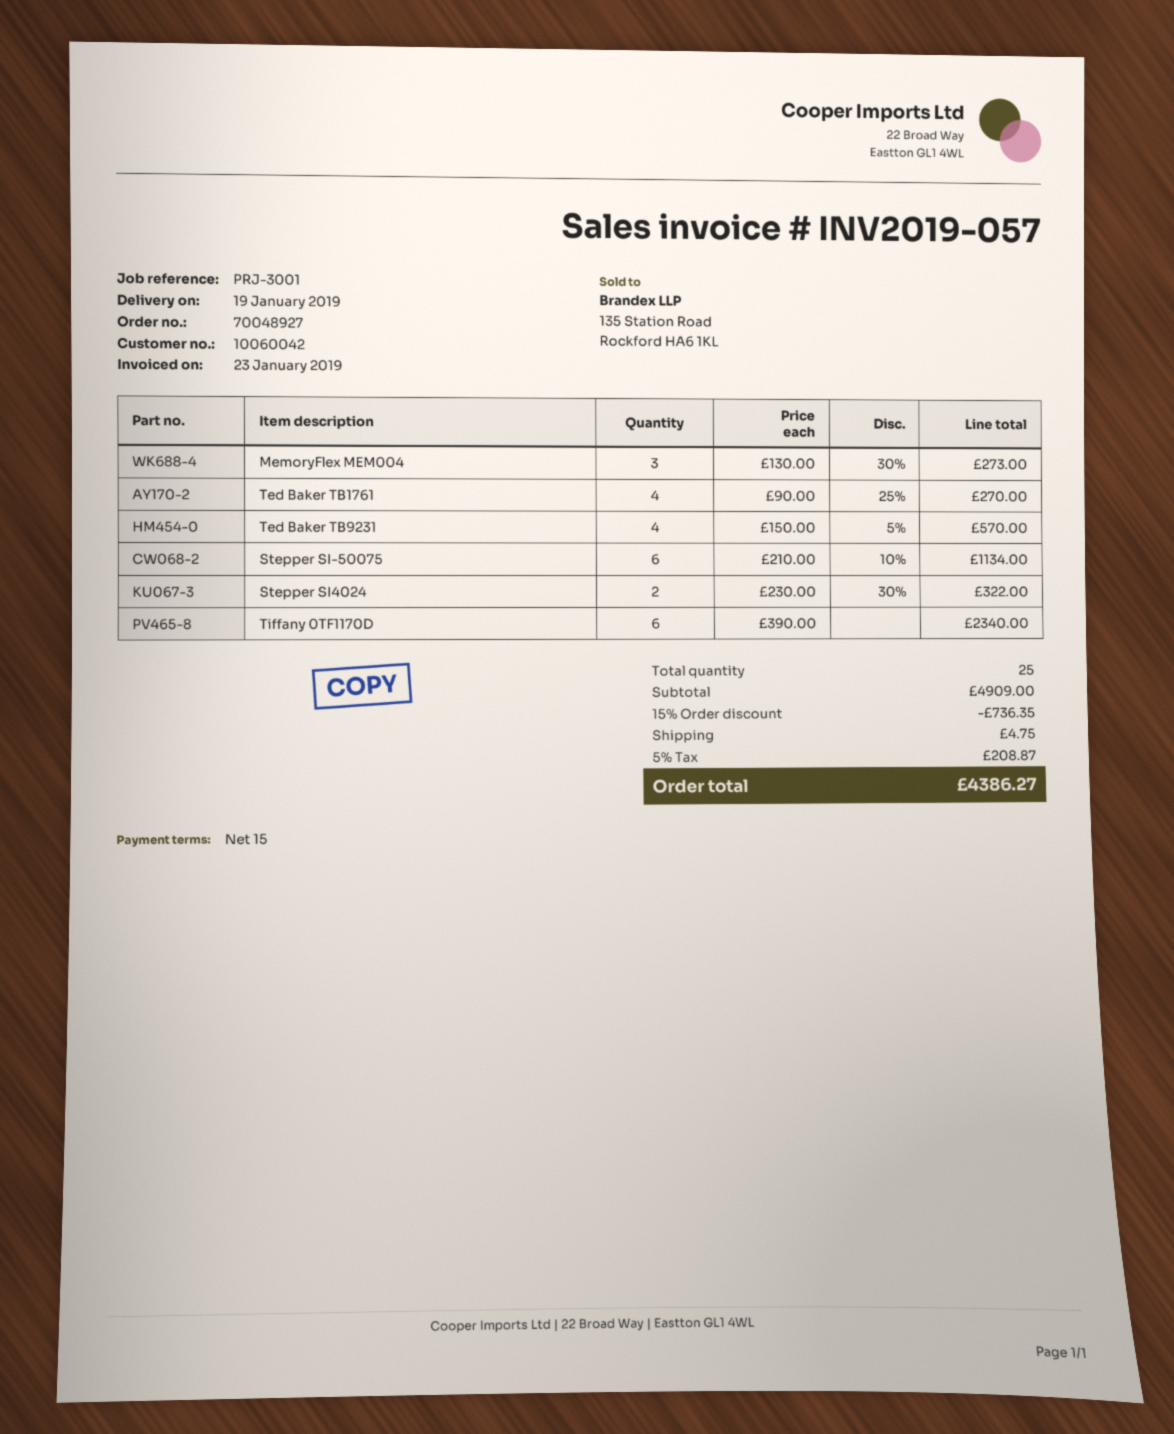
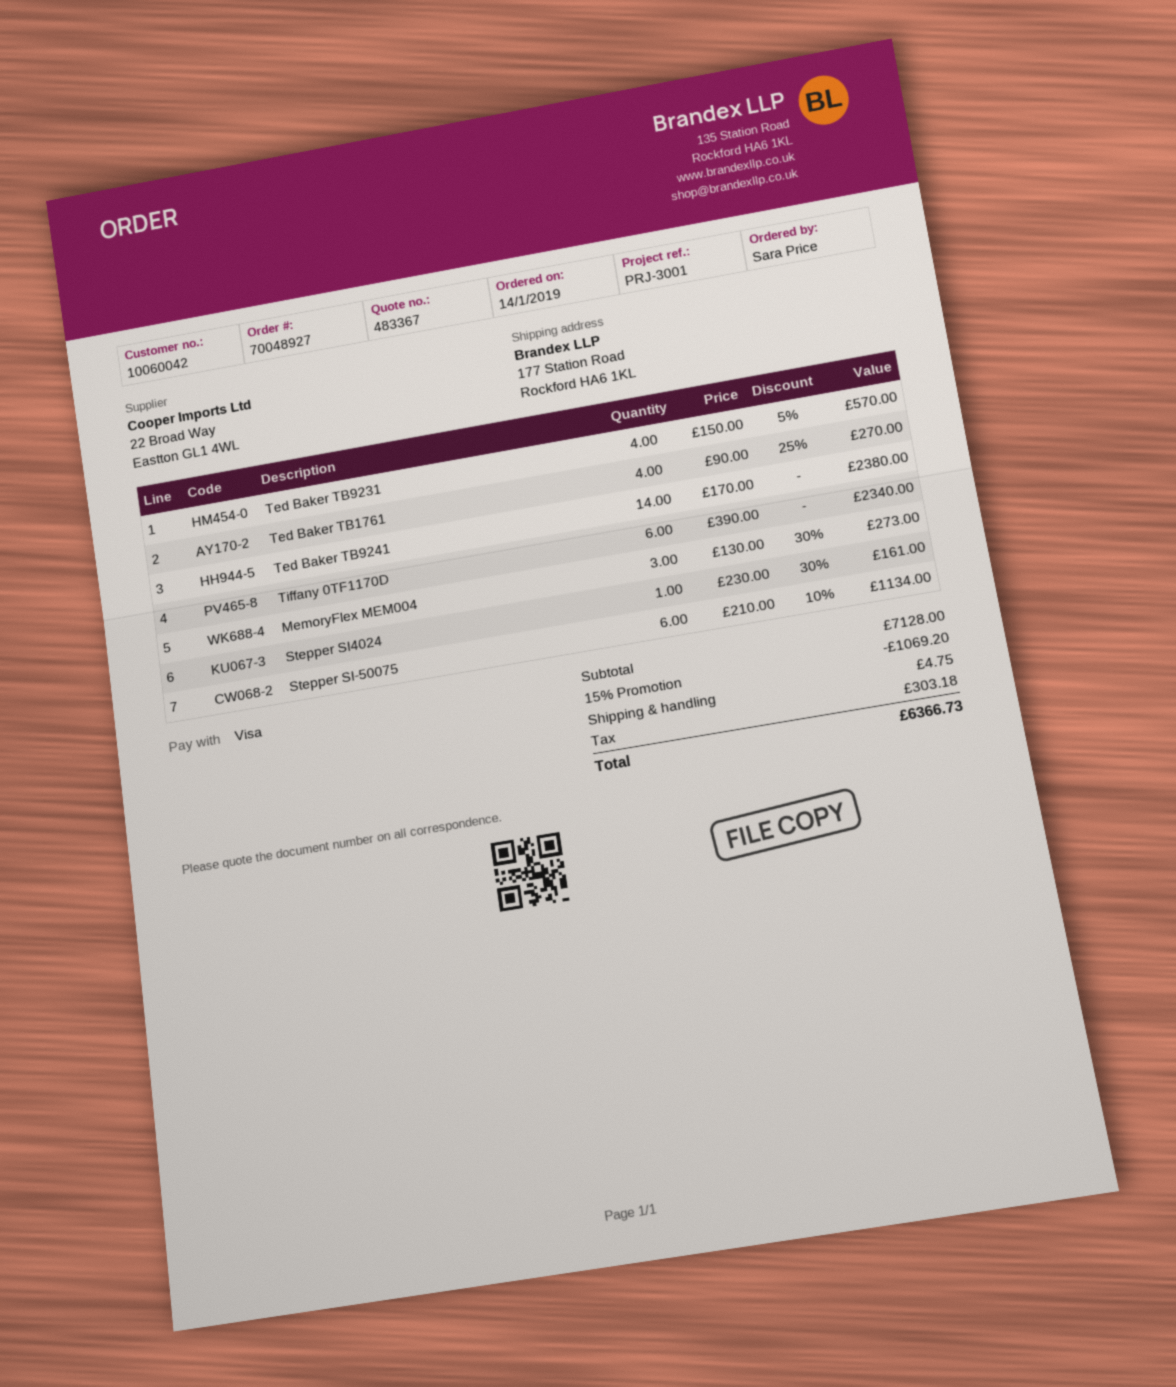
Stepper SI4024: 2 x 230.00 - 30% = 322.00 -> 1 x 230.00 - 30% = 161.00
Ted Baker TB9241: none -> 14 x 170.00 = 2380.00
subtotal: 4909.00 -> 7128.00
discount: 15% = 736.35 -> 15% = 1069.20
tax: 208.87 -> 303.18
total: 4386.27 -> 6366.73

